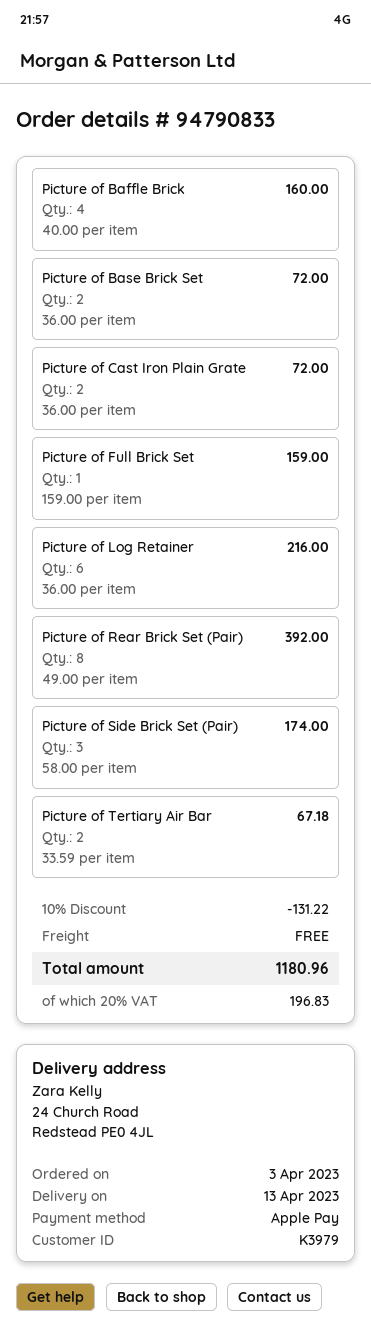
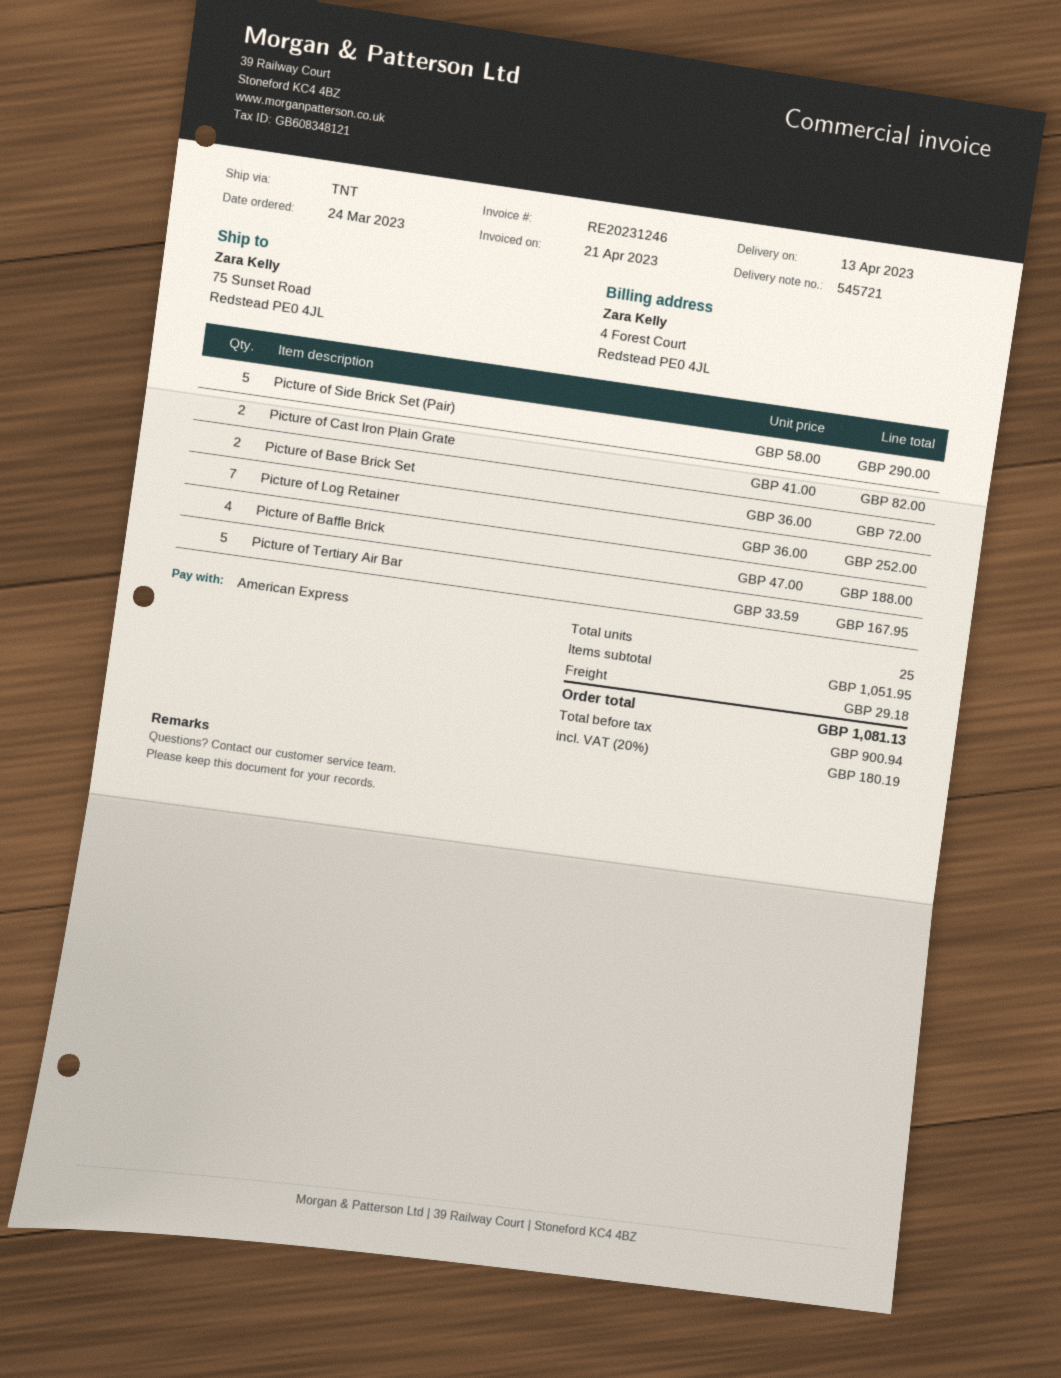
order date: 2023-04-03 -> 2023-03-24
payment method: Apple Pay -> American Express
ship to: 24 Church Road, Redstead PE0 4JL -> 75 Sunset Road, Redstead PE0 4JL
Picture of Baffle Brick: 4 x 40.00 = 160.00 -> 4 x 47.00 = 188.00
Picture of Cast Iron Plain Grate: 2 x 36.00 = 72.00 -> 2 x 41.00 = 82.00
Picture of Full Brick Set: 1 x 159.00 = 159.00 -> none
Picture of Log Retainer: 6 x 36.00 = 216.00 -> 7 x 36.00 = 252.00
Picture of Rear Brick Set (Pair): 8 x 49.00 = 392.00 -> none
Picture of Side Brick Set (Pair): 3 x 58.00 = 174.00 -> 5 x 58.00 = 290.00
Picture of Tertiary Air Bar: 2 x 33.59 = 67.18 -> 5 x 33.59 = 167.95
discount: 10% = 131.22 -> none
shipping: 0.00 -> 29.18
tax: 20% = 196.83 -> 20% = 180.19
total: 1180.96 -> 1081.13

